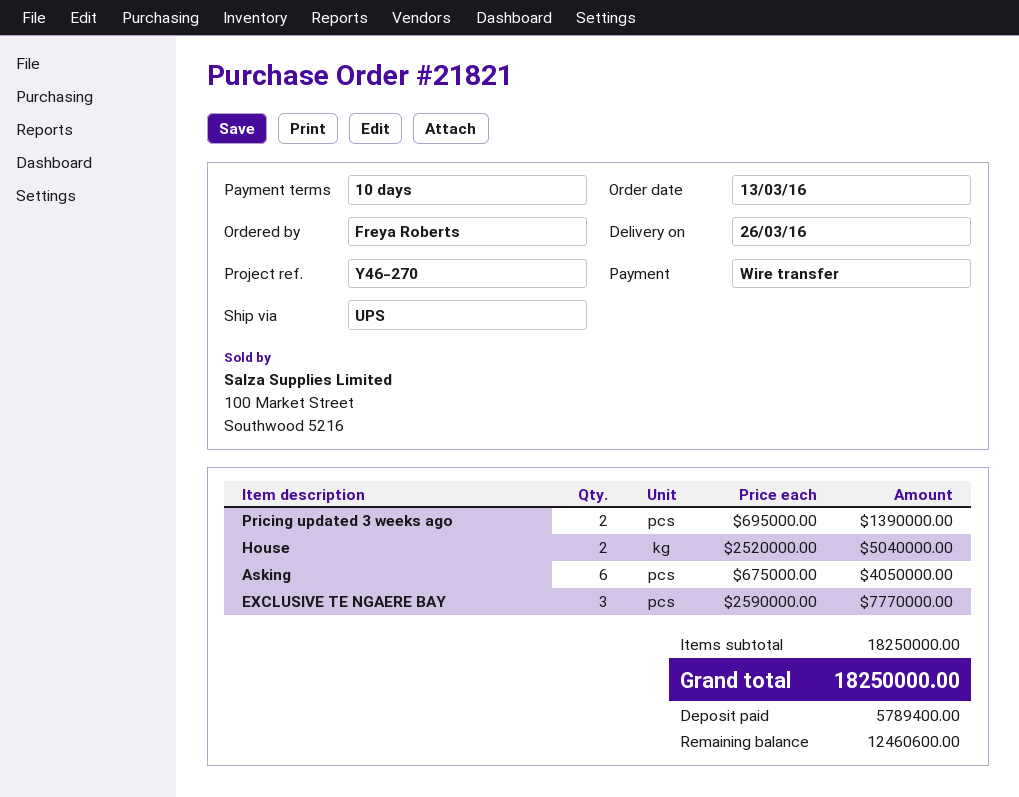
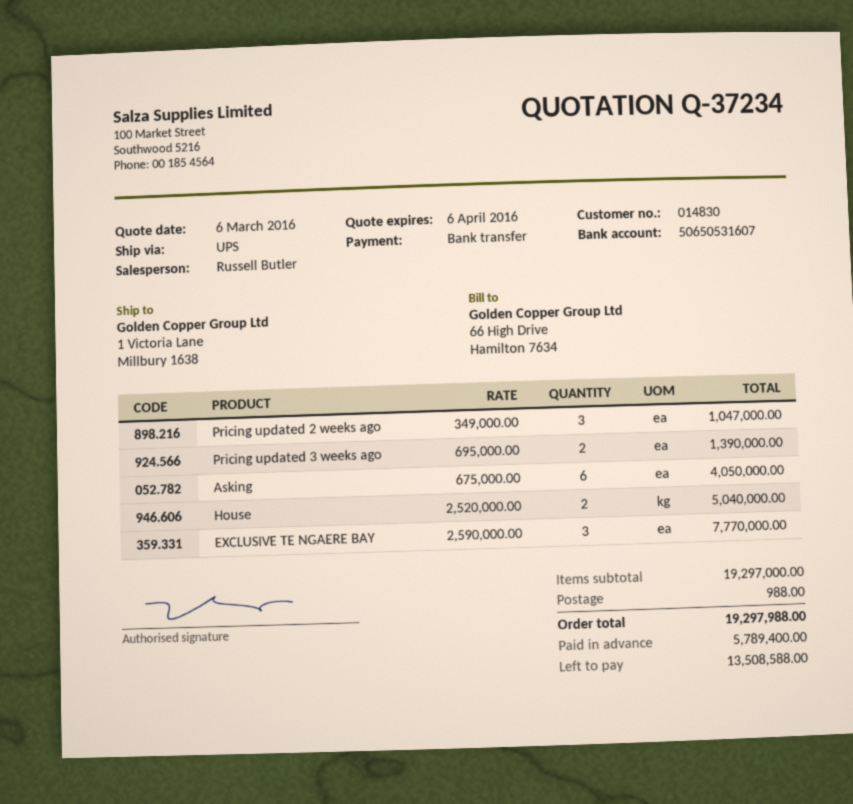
Pricing updated 2 weeks ago: none -> 3 x 349000.00 = 1047000.00
subtotal: 18250000.00 -> 19297000.00
shipping: none -> 988.00
total: 18250000.00 -> 19297988.00
balance: 12460600.00 -> 13508588.00

